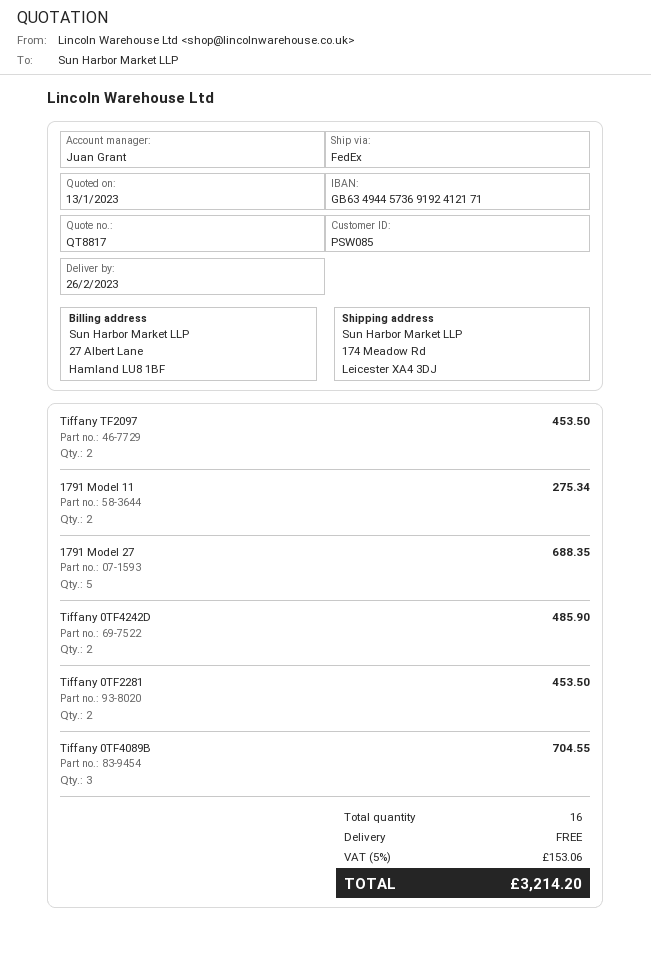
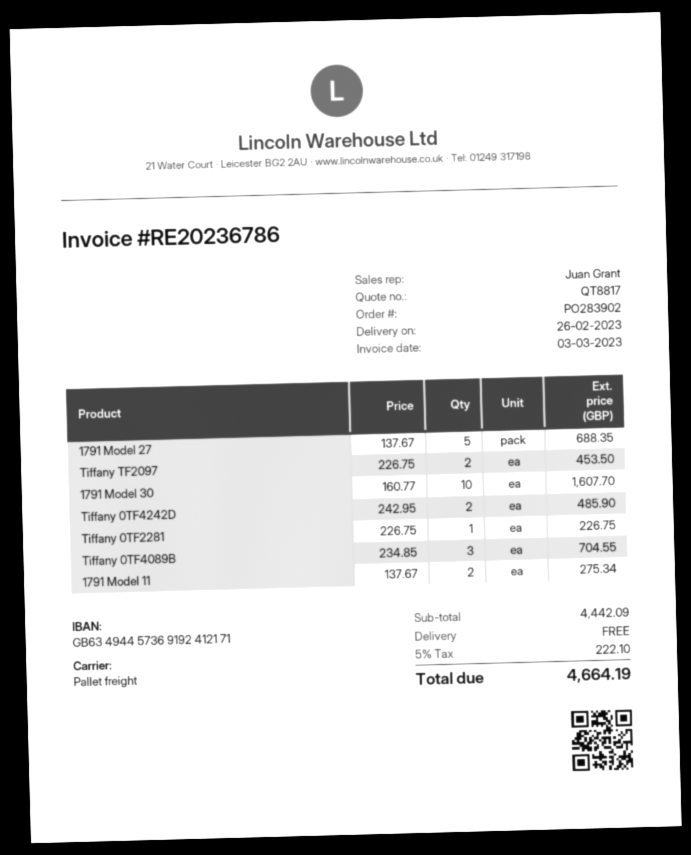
shipping method: FedEx -> pallet freight
Tiffany 0TF2281: 2 for 453.50 -> 1 for 226.75
1791 Model 30: none -> 10 for 1607.70
tax: 5% = 153.06 -> 5% = 222.10
total: 3214.20 -> 4664.19

